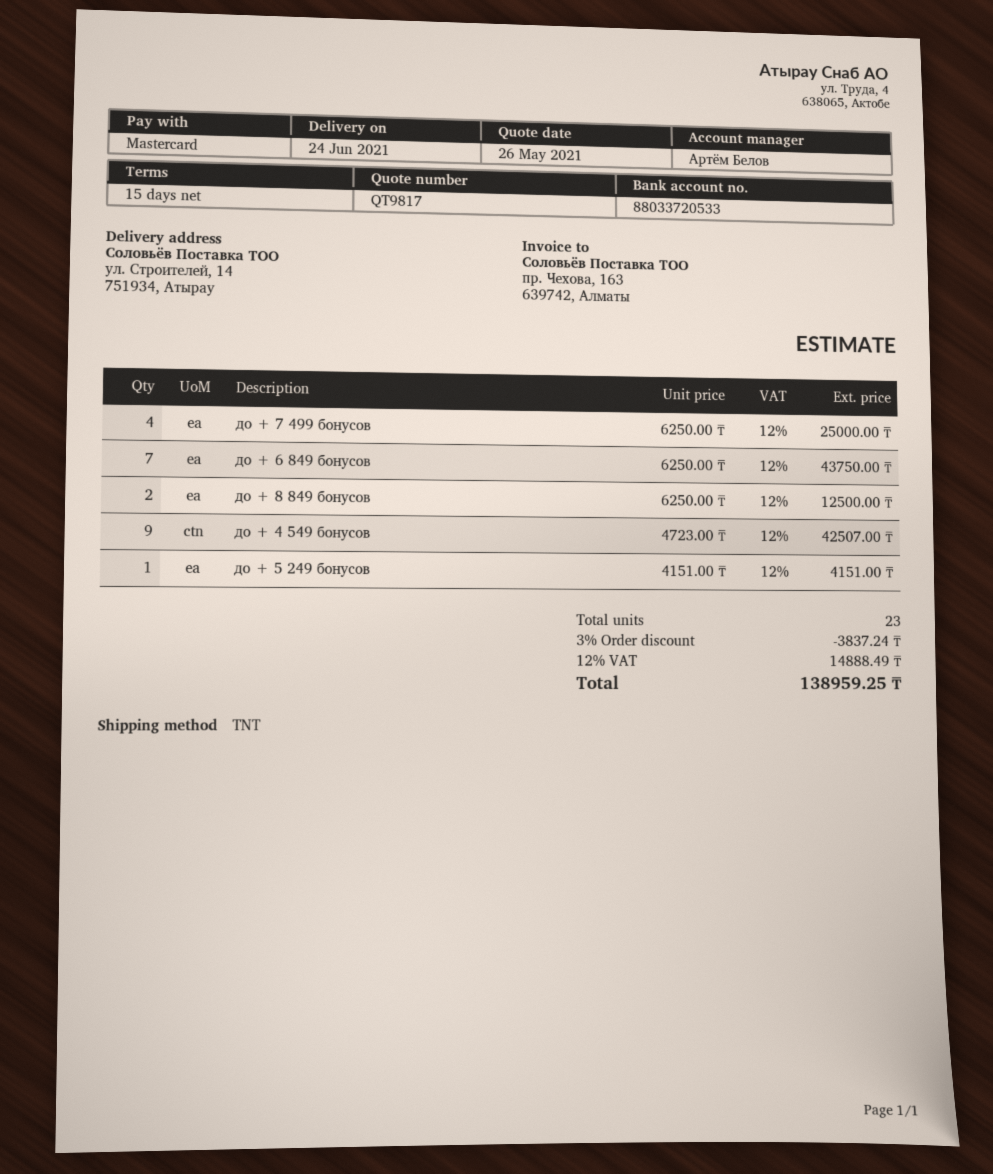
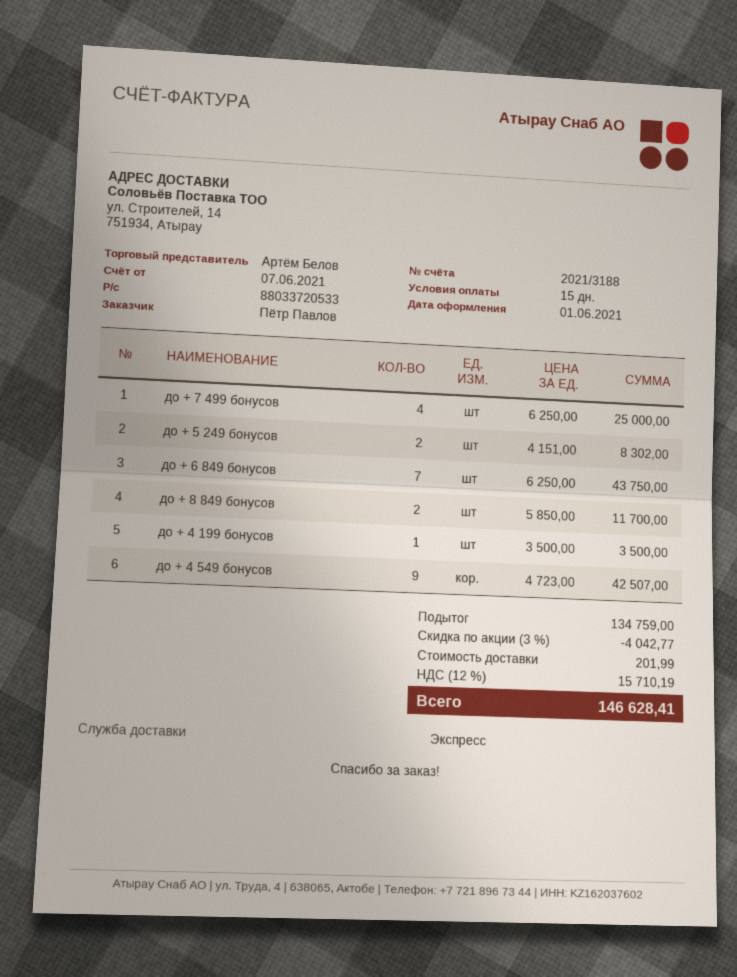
shipping method: TNT -> express
до + 8 849 бонусов: 2 x 6250.00 = 12500.00 -> 2 x 5850.00 = 11700.00
до + 5 249 бонусов: 1 x 4151.00 = 4151.00 -> 2 x 4151.00 = 8302.00
до + 4 199 бонусов: none -> 1 x 3500.00 = 3500.00
discount: 3% = 3837.24 -> 3% = 4042.77
shipping: none -> 201.99
tax: 12% = 14888.49 -> 12% = 15710.19
total: 138959.25 -> 146628.41

